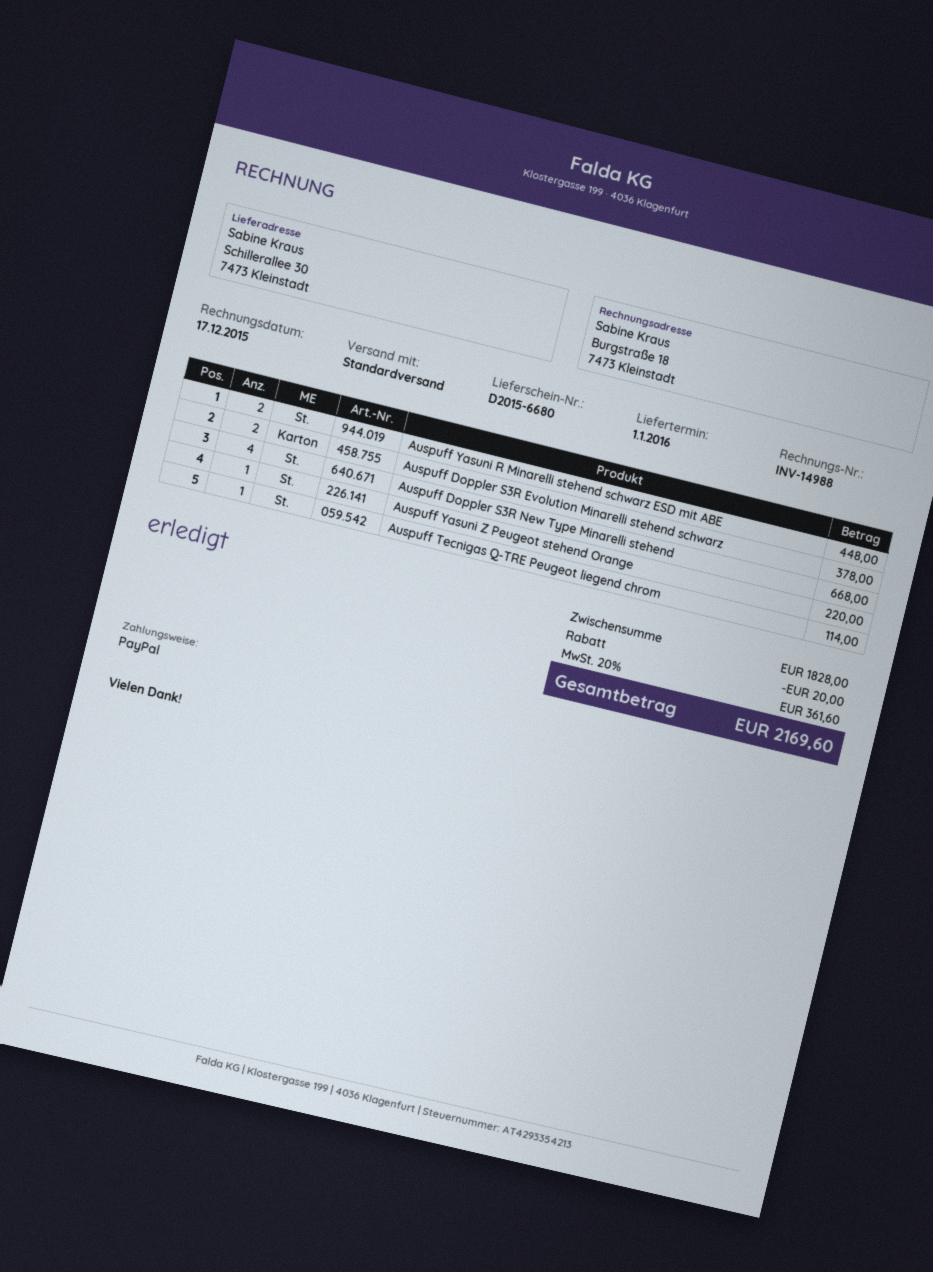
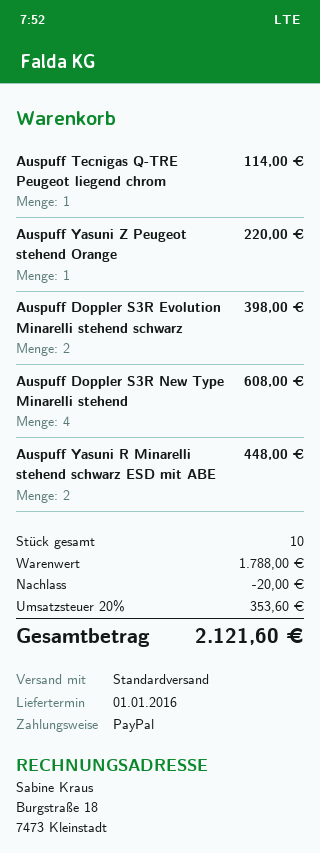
Auspuff Doppler S3R Evolution Minarelli stehend schwarz: 2 for 378.00 -> 2 for 398.00
Auspuff Doppler S3R New Type Minarelli stehend: 4 for 668.00 -> 4 for 608.00
subtotal: 1828.00 -> 1788.00
tax: 20% = 361.60 -> 20% = 353.60
total: 2169.60 -> 2121.60

